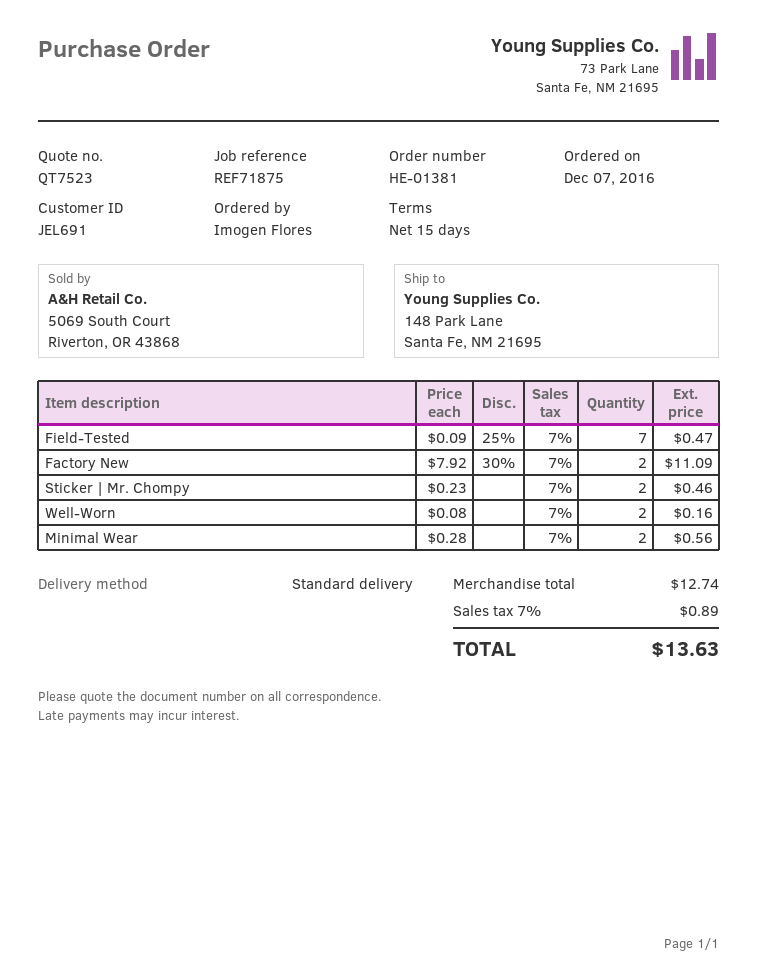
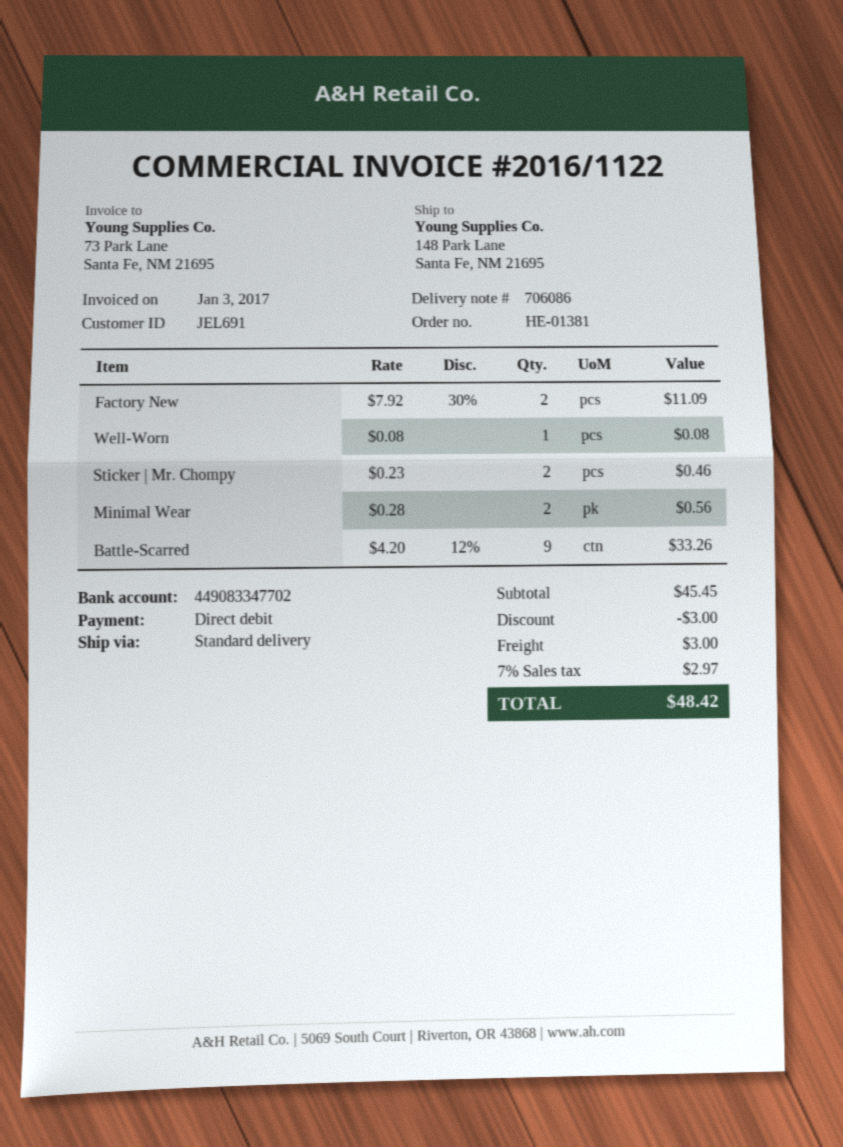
Field-Tested: 7 x 0.09 - 25% = 0.47 -> none
Well-Worn: 2 x 0.08 = 0.16 -> 1 x 0.08 = 0.08
Battle-Scarred: none -> 9 x 4.20 - 12% = 33.26
subtotal: 12.74 -> 45.45
discount: none -> 3.00
shipping: none -> 3.00
tax: 7% = 0.89 -> 7% = 2.97
total: 13.63 -> 48.42

